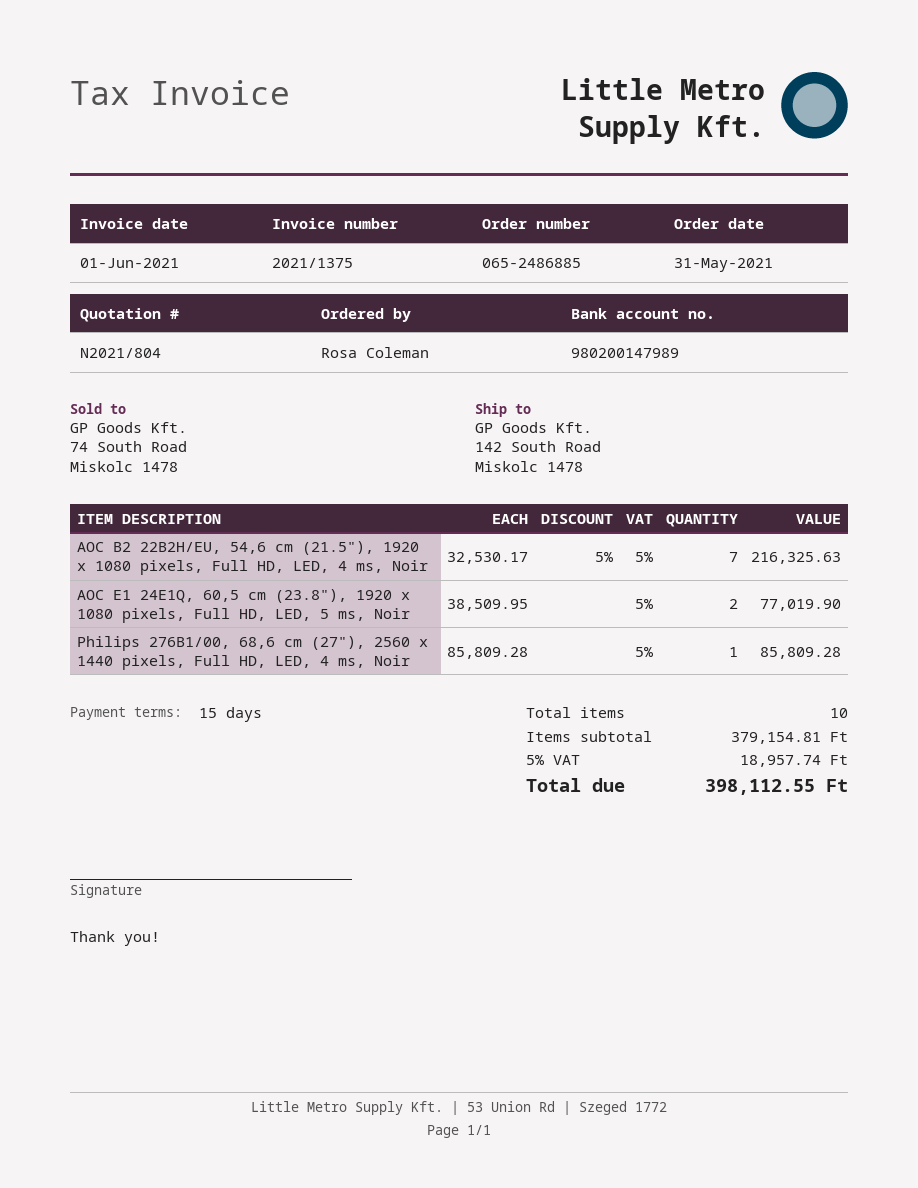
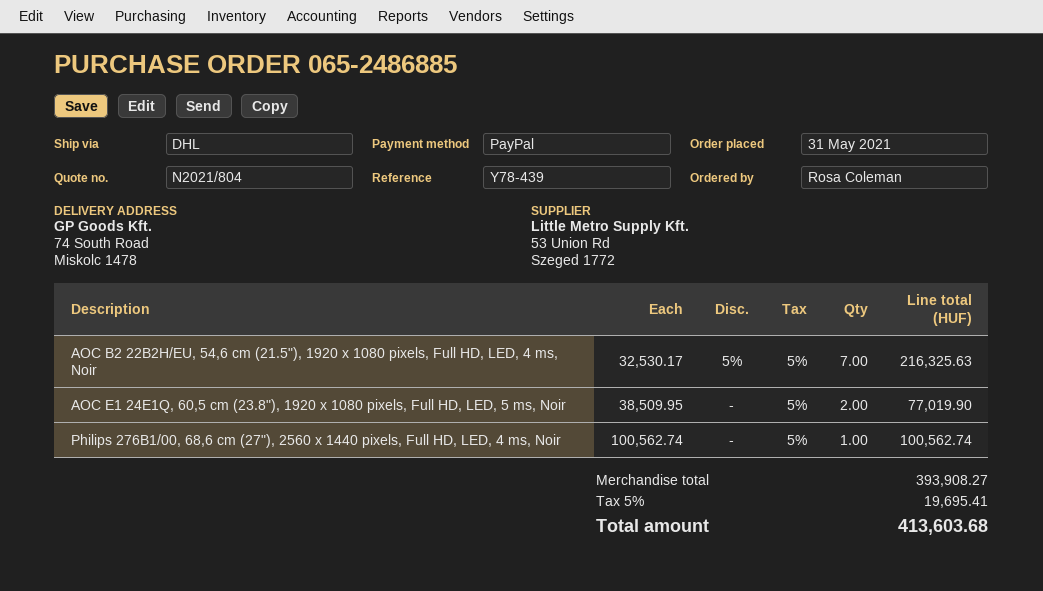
ship to: 142 South Road, Miskolc 1478 -> 74 South Road, Miskolc 1478
Philips 276B1/00, 68,6 cm (27"), 2560 x 1440 pixels, Full HD, LED, 4 ms, Noir: 1 x 85809.28 = 85809.28 -> 1 x 100562.74 = 100562.74
subtotal: 379154.81 -> 393908.27
tax: 5% = 18957.74 -> 5% = 19695.41
total: 398112.55 -> 413603.68

